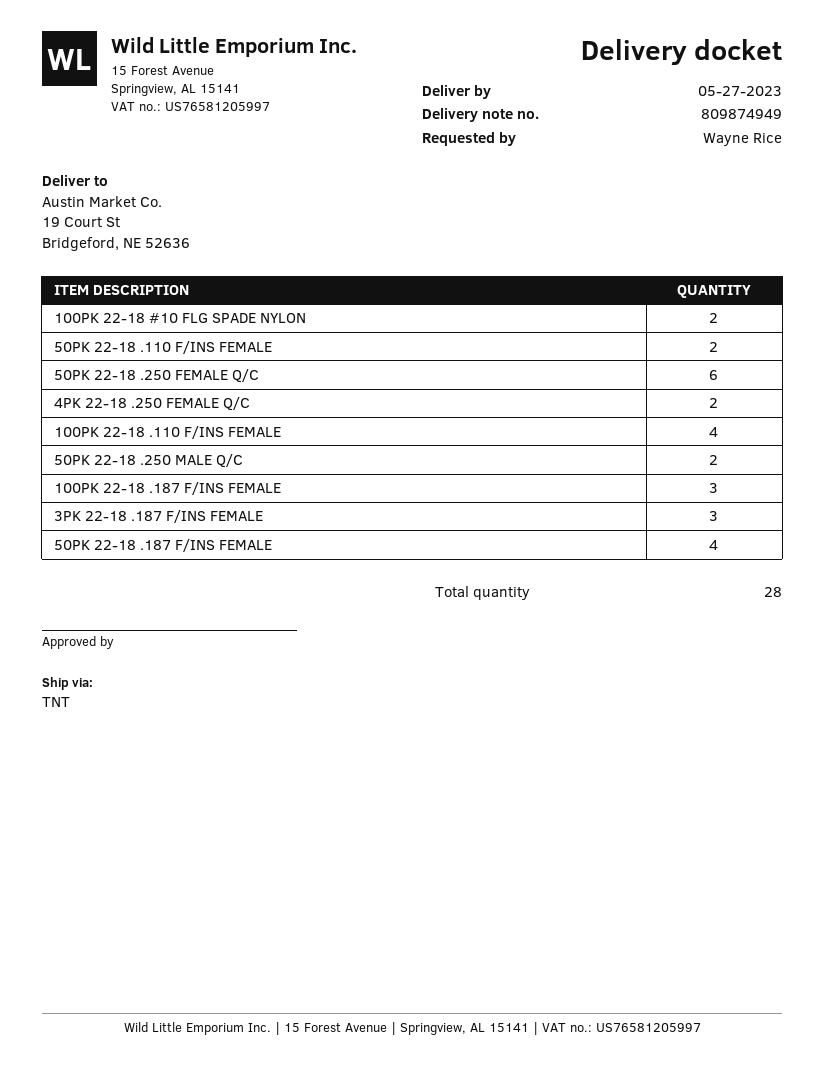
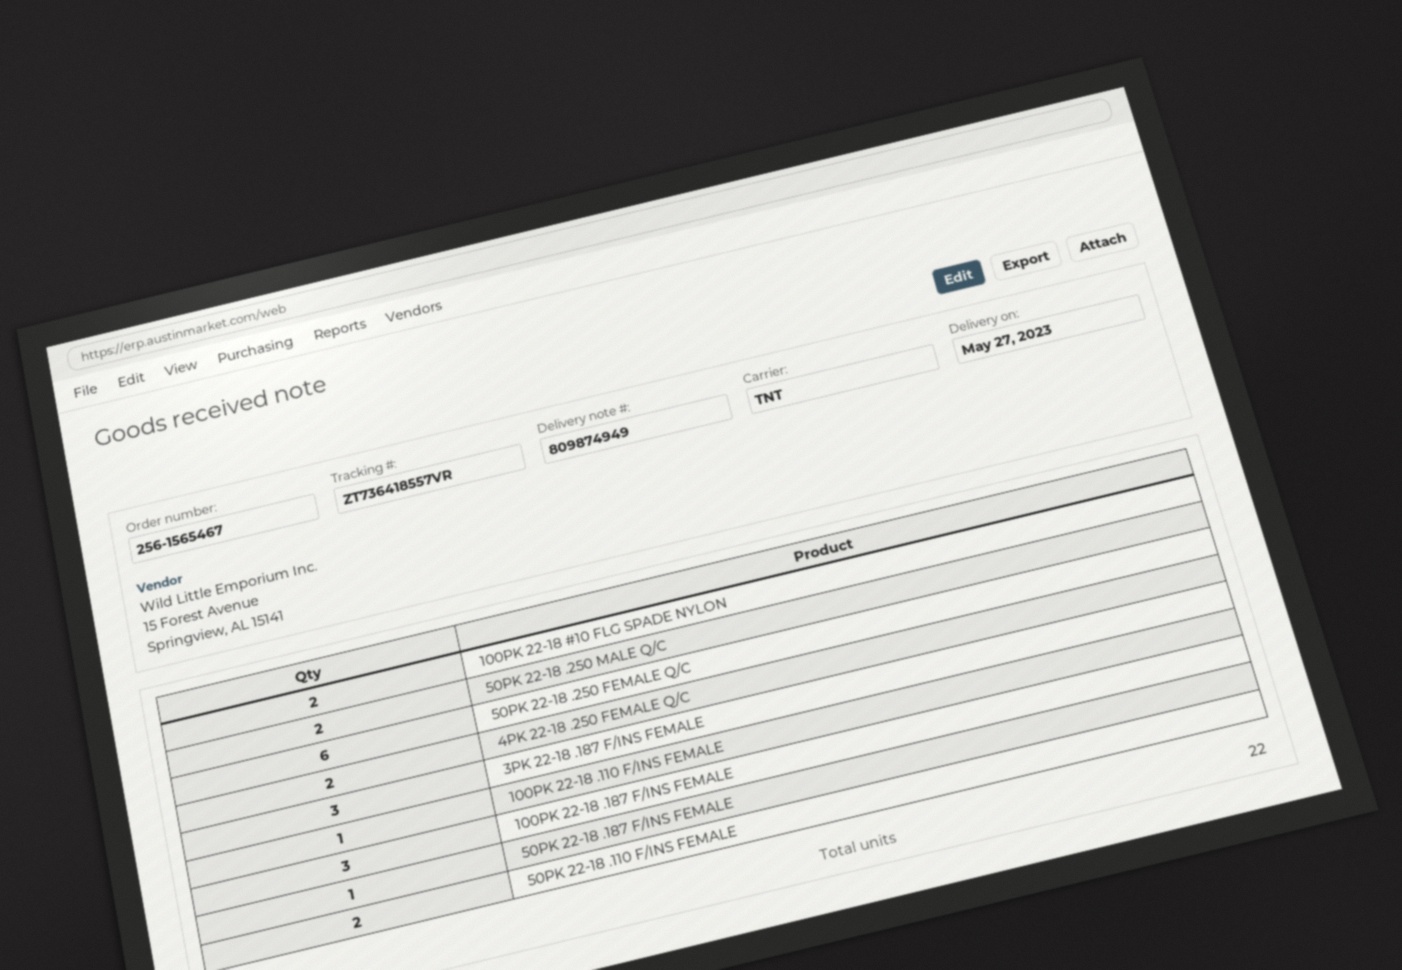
100PK 22-18 .110 F/INS FEMALE: 4 -> 1
50PK 22-18 .187 F/INS FEMALE: 4 -> 1
total quantity: 28 -> 22

